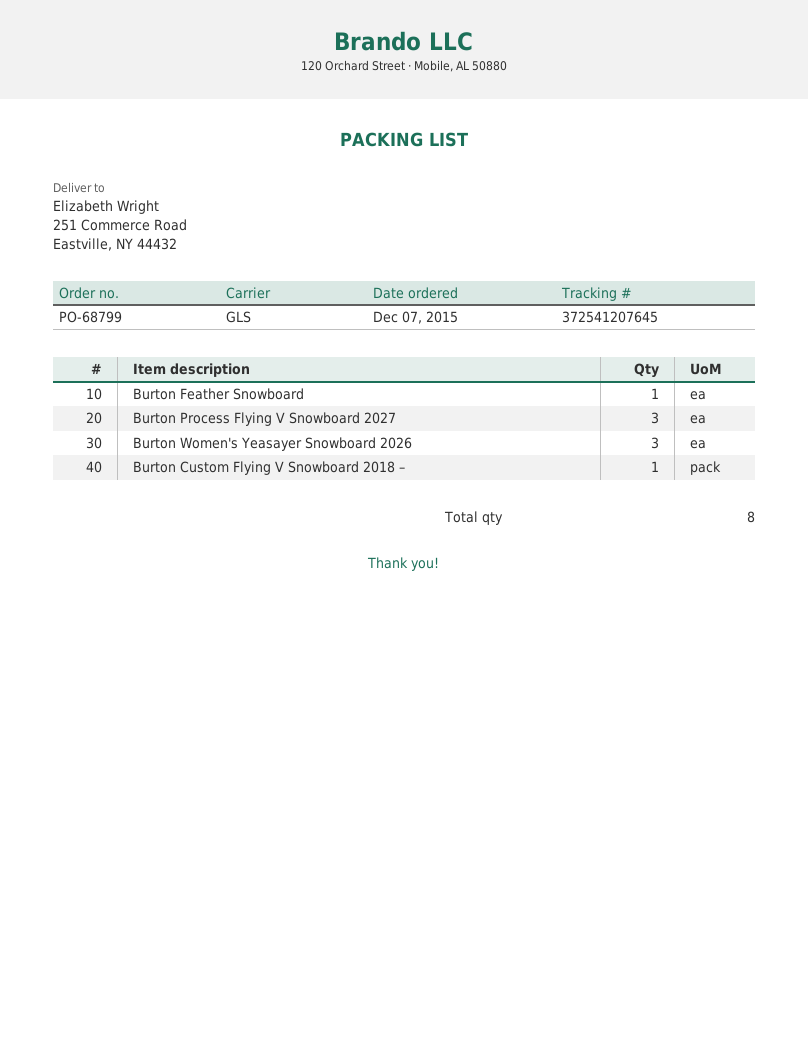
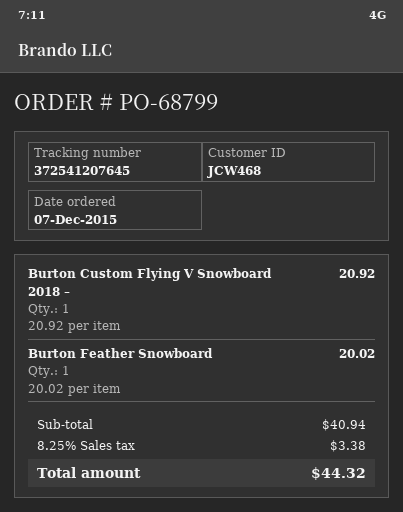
Burton Process Flying V Snowboard 2027: 3 -> none
Burton Women's Yeasayer Snowboard 2026: 3 -> none

